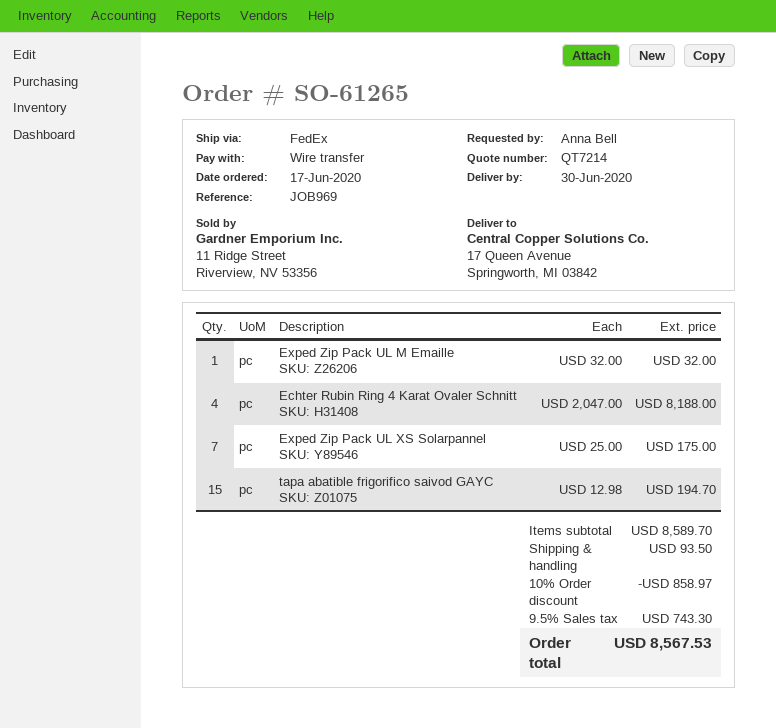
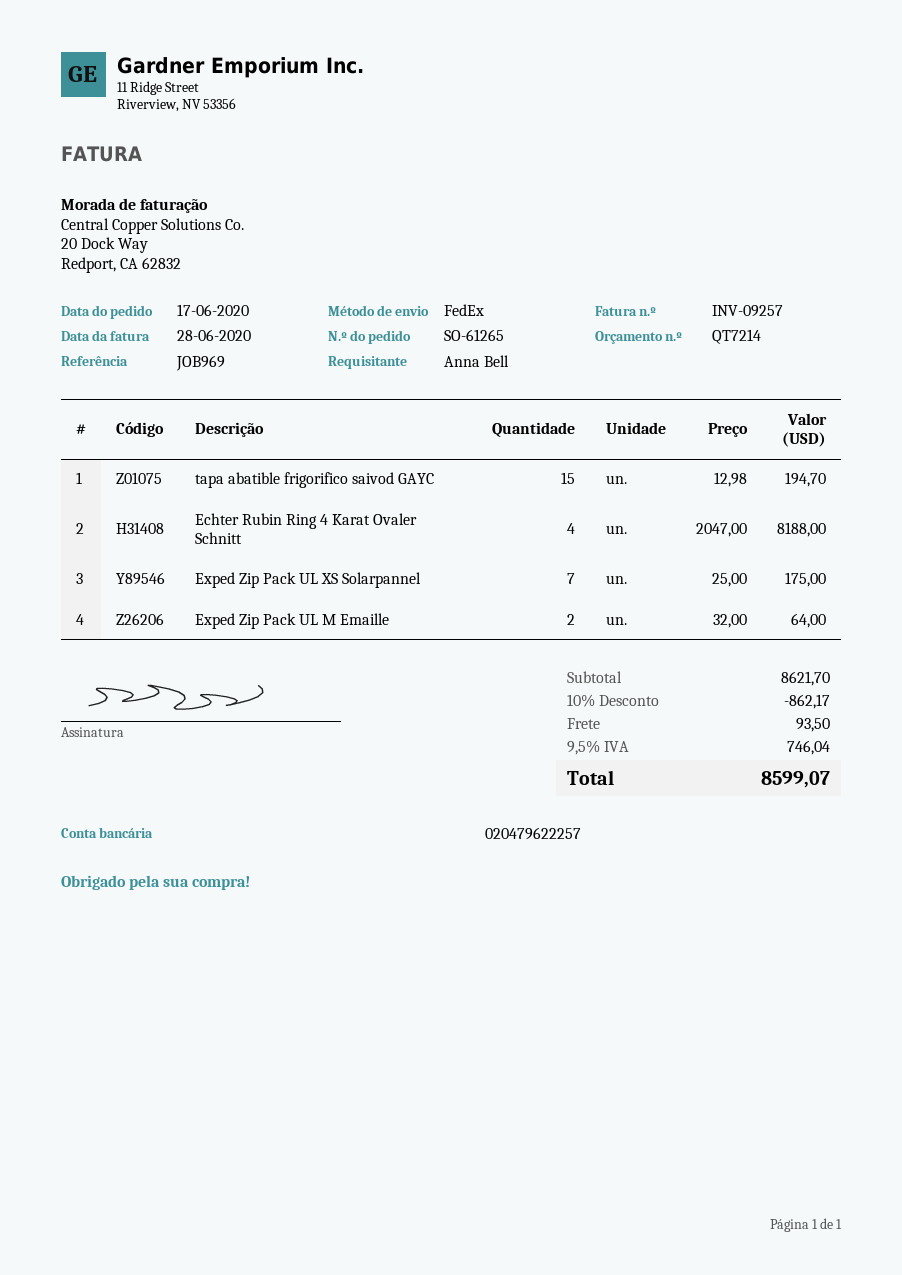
Exped Zip Pack UL M Emaille: 1 x 32.00 = 32.00 -> 2 x 32.00 = 64.00
subtotal: 8589.70 -> 8621.70
discount: 10% = 858.97 -> 10% = 862.17
tax: 9.5% = 743.30 -> 9.5% = 746.04
total: 8567.53 -> 8599.07

